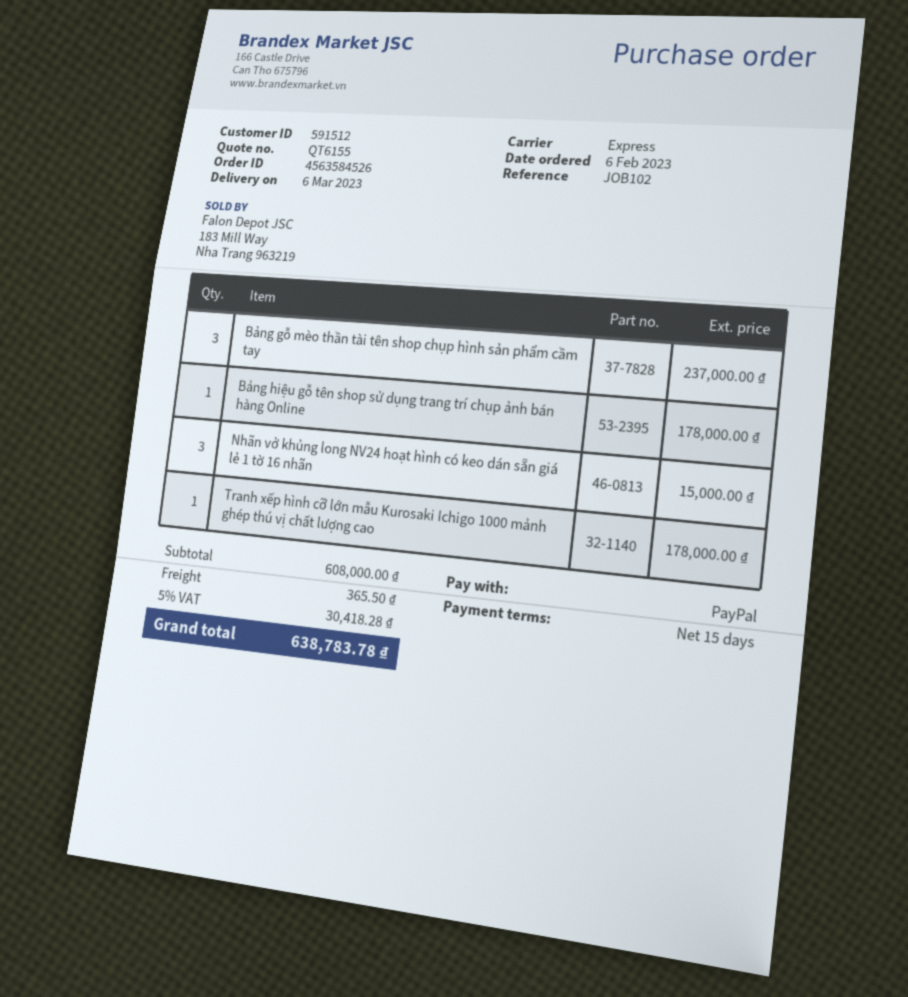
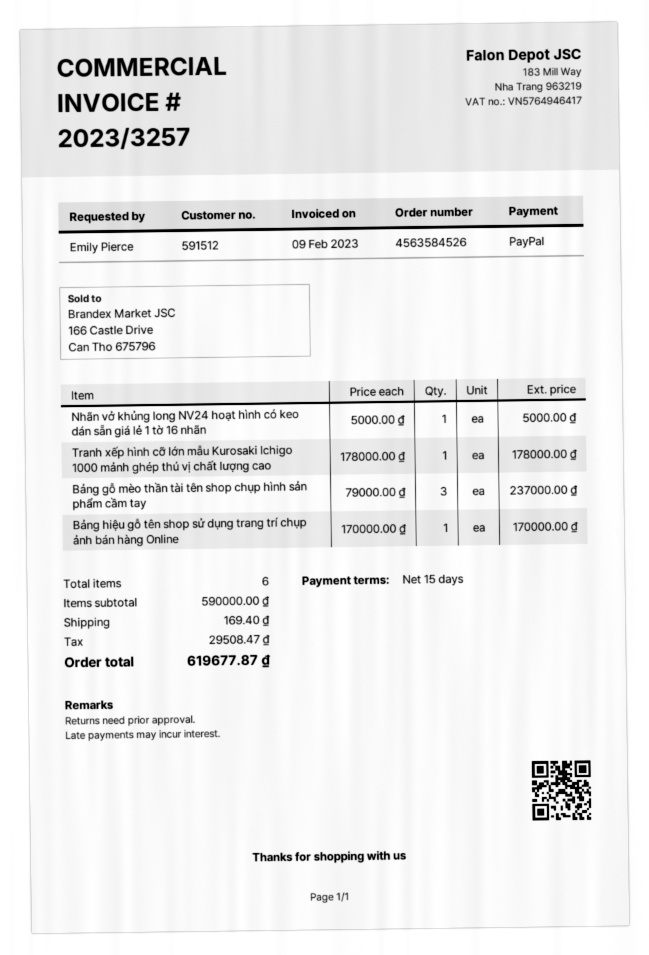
Bảng hiệu gỗ tên shop sử dụng trang trí chụp ảnh bán hàng Online: 1 for 178000.00 -> 1 for 170000.00
Nhãn vở khủng long NV24 hoạt hình có keo dán sẵn giá lẻ 1 tờ 16 nhãn: 3 for 15000.00 -> 1 for 5000.00
subtotal: 608000.00 -> 590000.00
shipping: 365.50 -> 169.40
tax: 30418.28 -> 29508.47
total: 638783.78 -> 619677.87

